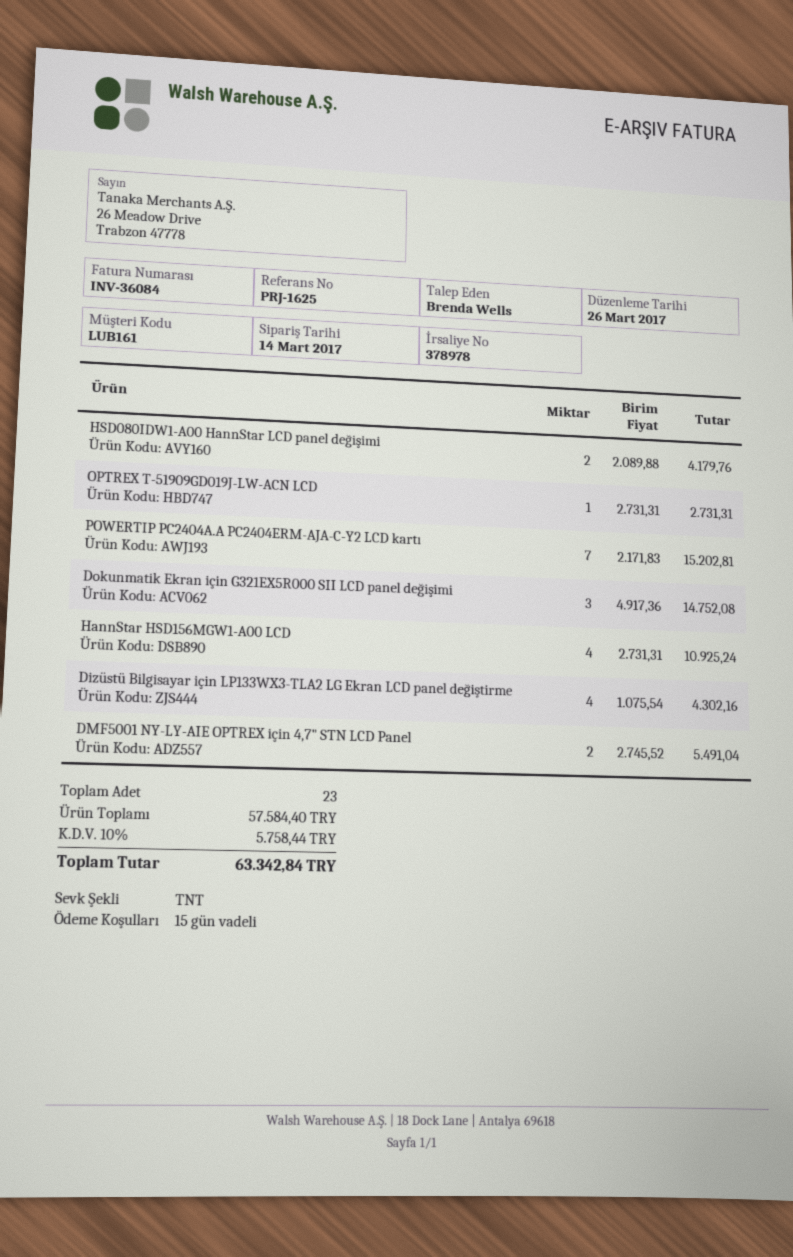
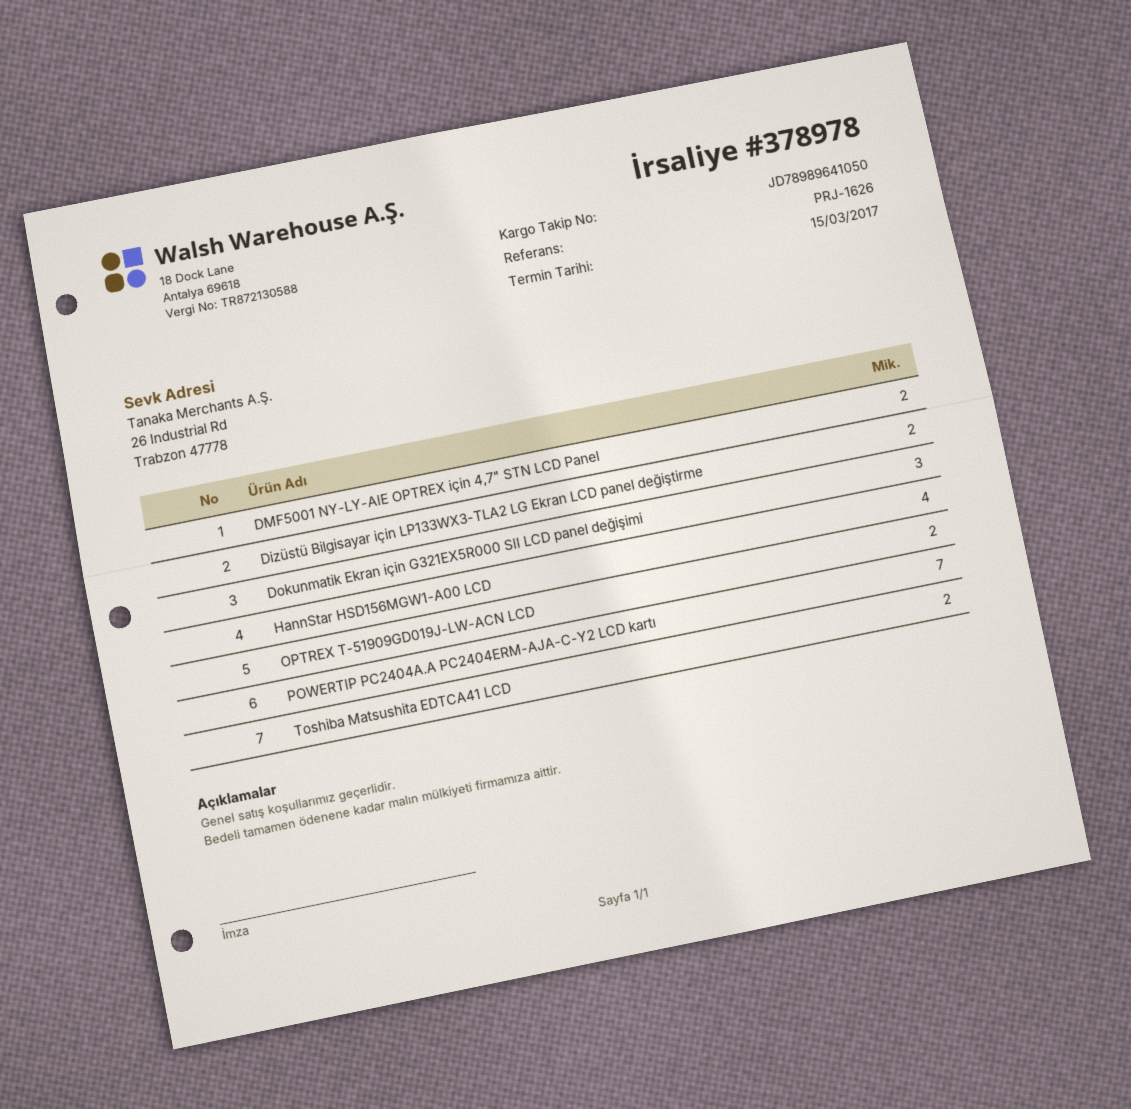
reference: PRJ-1625 -> PRJ-1626
HSD080IDW1-A00 HannStar LCD panel değişimi: 2 -> none
OPTREX T-51909GD019J-LW-ACN LCD: 1 -> 2
Dizüstü Bilgisayar için LP133WX3-TLA2 LG Ekran LCD panel değiştirme: 4 -> 2
Toshiba Matsushita EDTCA41 LCD: none -> 2

